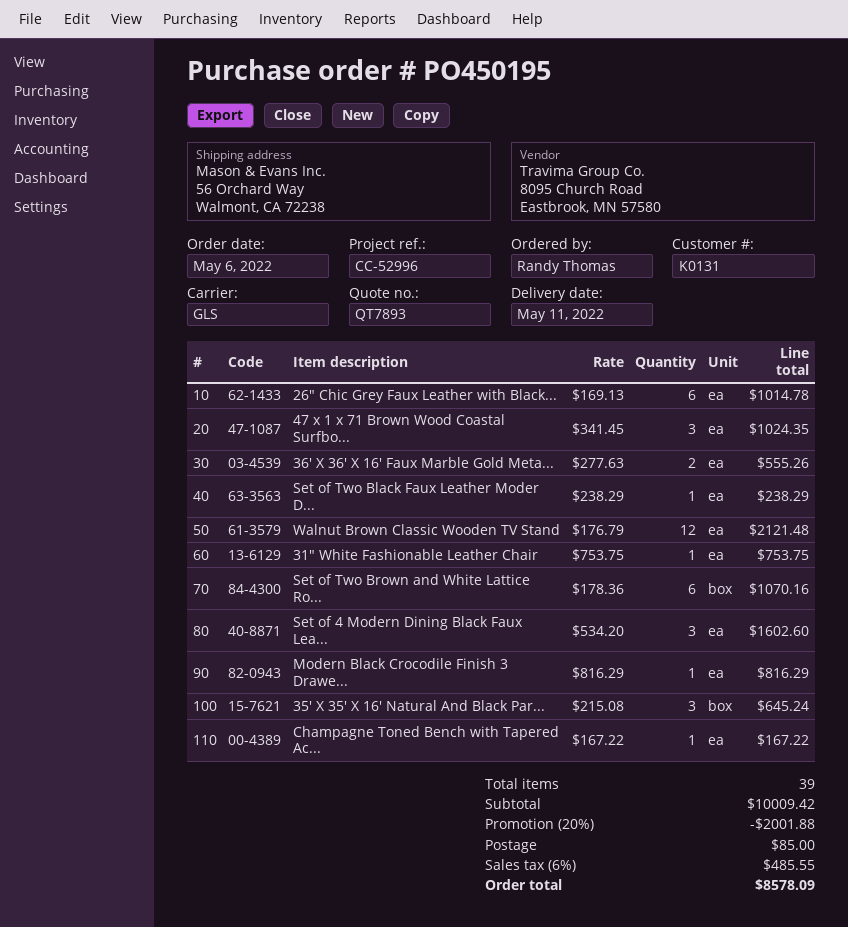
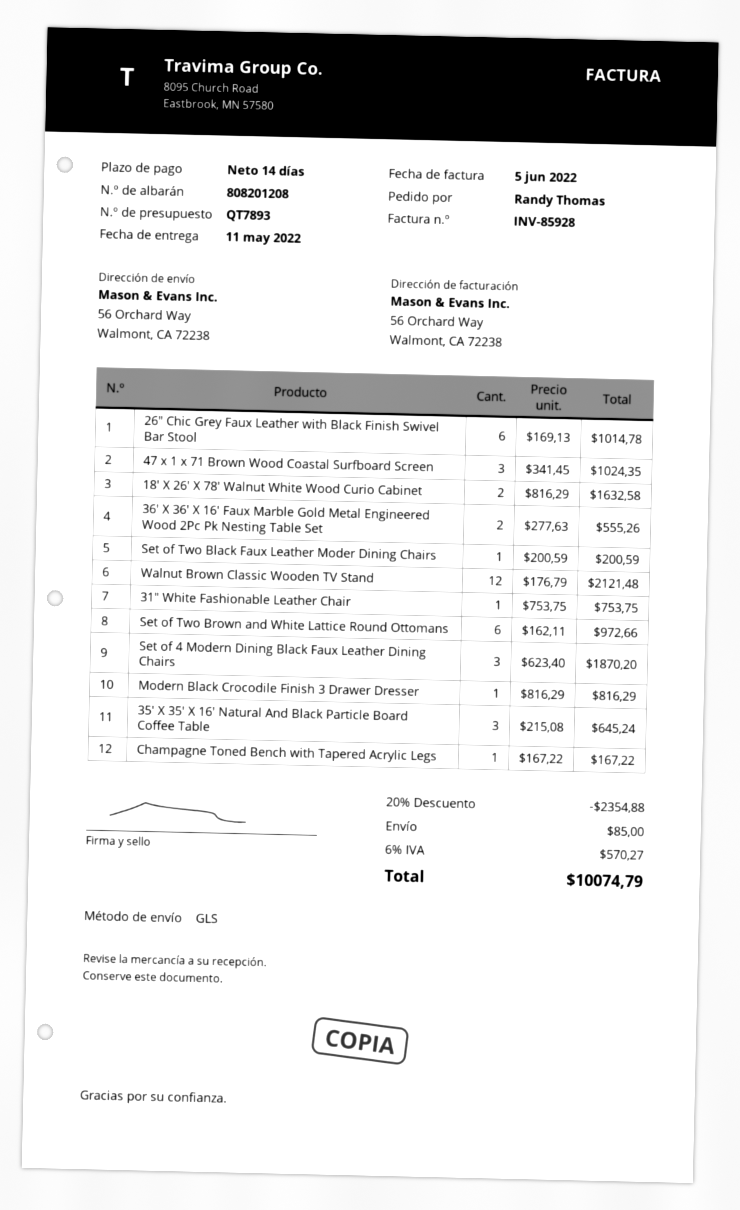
Set of Two Black Faux Leather Moder D...: 1 x 238.29 = 238.29 -> 1 x 200.59 = 200.59
Set of Two Brown and White Lattice Ro...: 6 x 178.36 = 1070.16 -> 6 x 162.11 = 972.66
Set of 4 Modern Dining Black Faux Lea...: 3 x 534.20 = 1602.60 -> 3 x 623.40 = 1870.20
18' X 26' X 78' Walnut White Wood Curio Cabinet: none -> 2 x 816.29 = 1632.58
discount: 20% = 2001.88 -> 20% = 2354.88
tax: 6% = 485.55 -> 6% = 570.27
total: 8578.09 -> 10074.79

